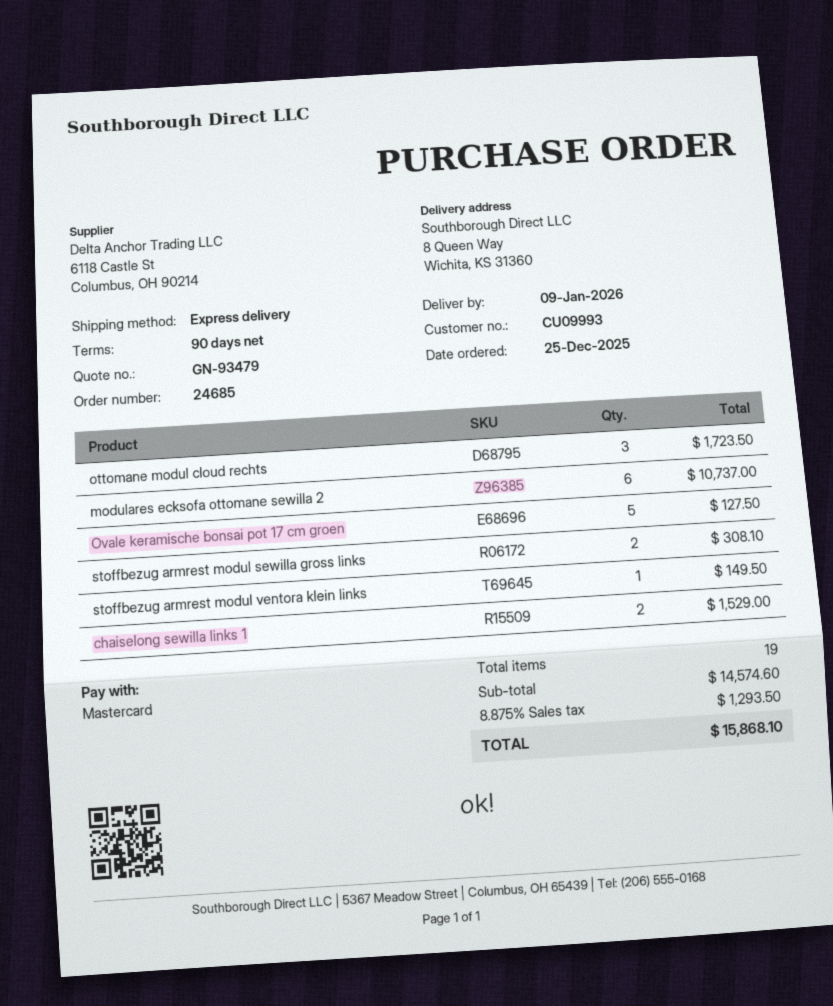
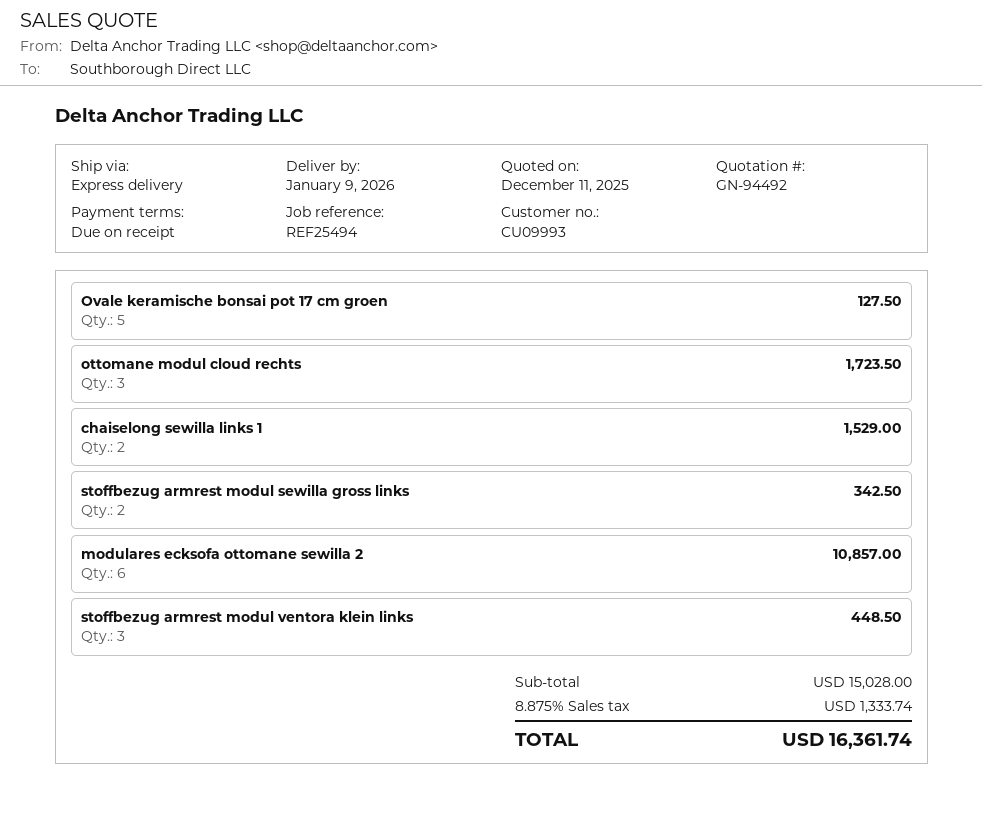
quote number: GN-93479 -> GN-94492
payment terms: 90 days -> on receipt
modulares ecksofa ottomane sewilla 2: 6 for 10737.00 -> 6 for 10857.00
stoffbezug armrest modul sewilla gross links: 2 for 308.10 -> 2 for 342.50
stoffbezug armrest modul ventora klein links: 1 for 149.50 -> 3 for 448.50
subtotal: 14574.60 -> 15028.00
tax: 8.875% = 1293.50 -> 8.875% = 1333.74
total: 15868.10 -> 16361.74

